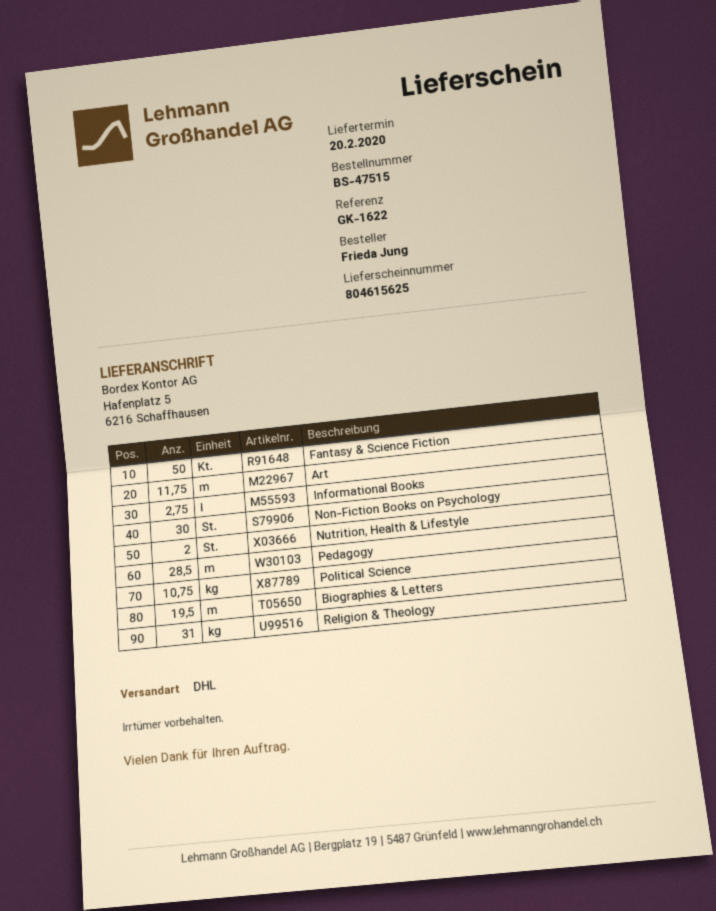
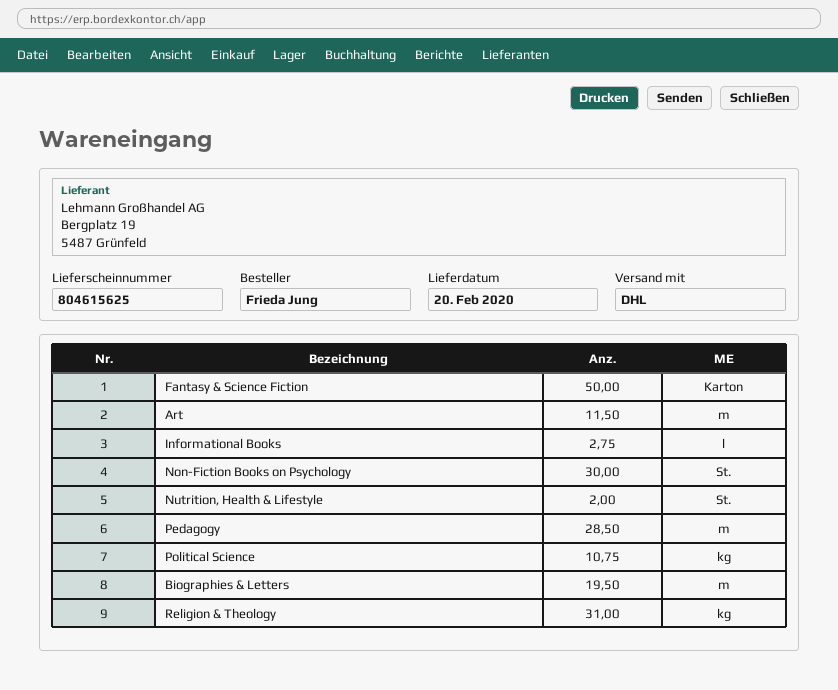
Art: 11.75 -> 11.5

